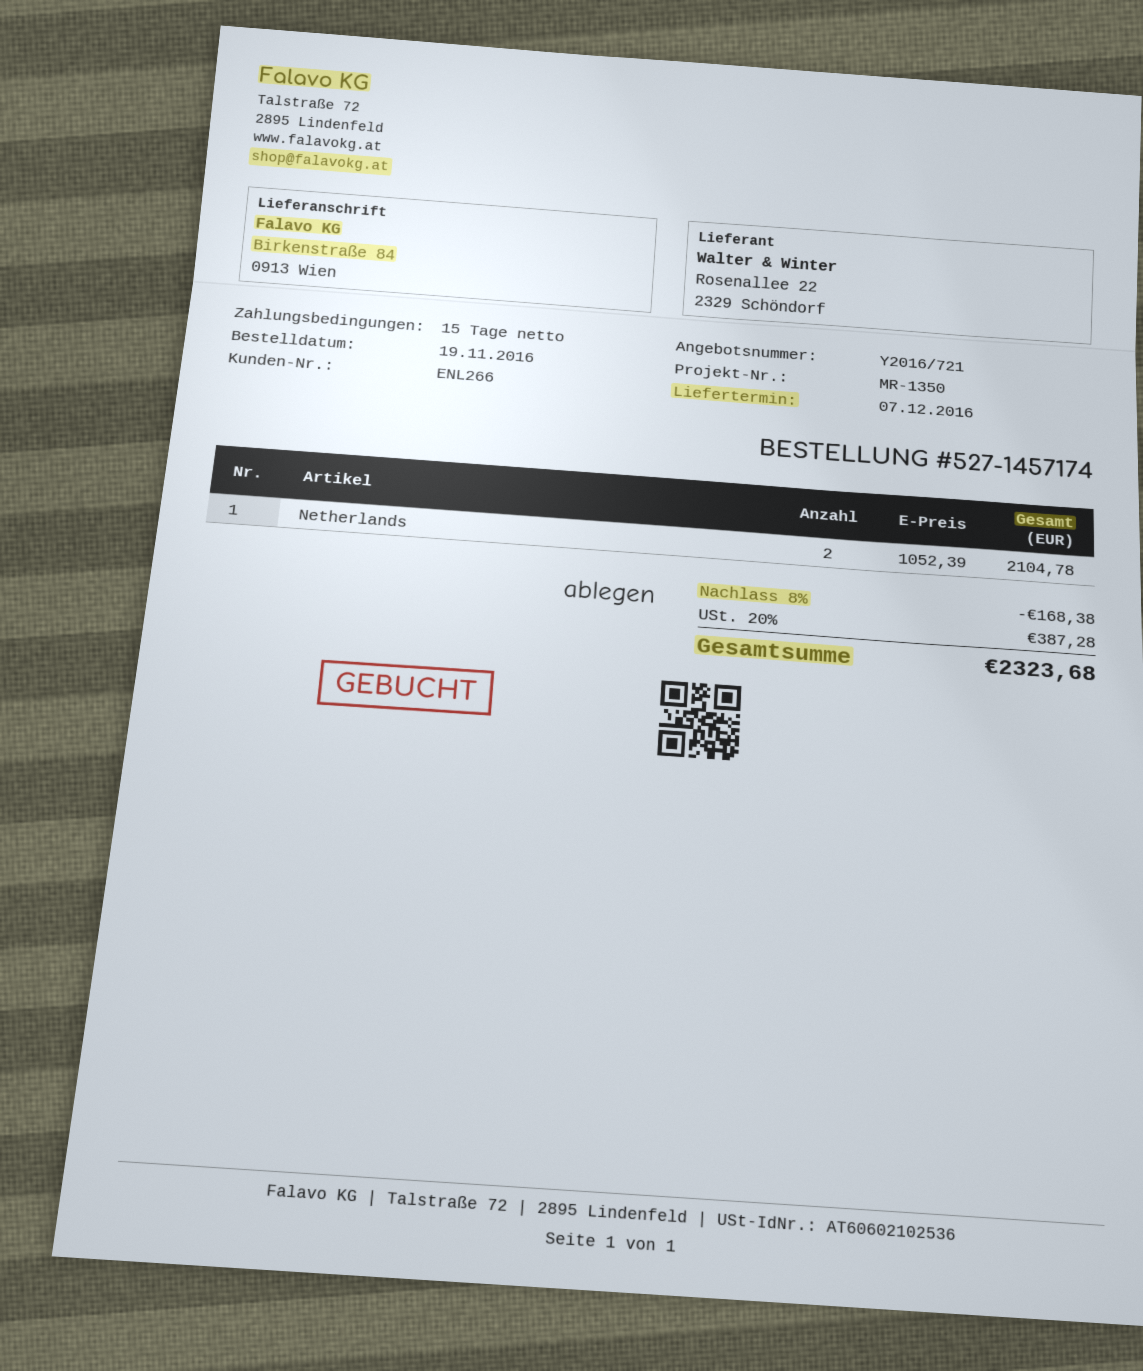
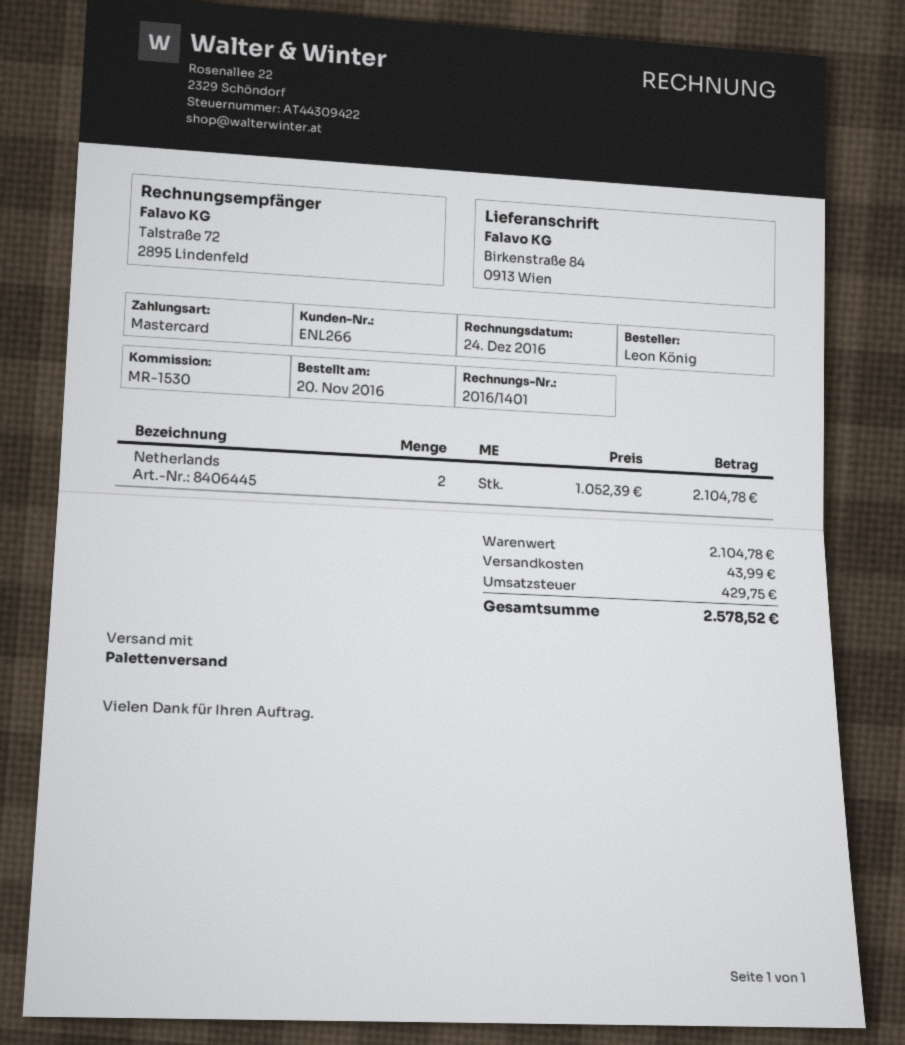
order date: 2016-11-19 -> 2016-11-20
reference: MR-1350 -> MR-1530
discount: 8% = 168.38 -> none
shipping: none -> 43.99
tax: 387.28 -> 429.75
total: 2323.68 -> 2578.52

